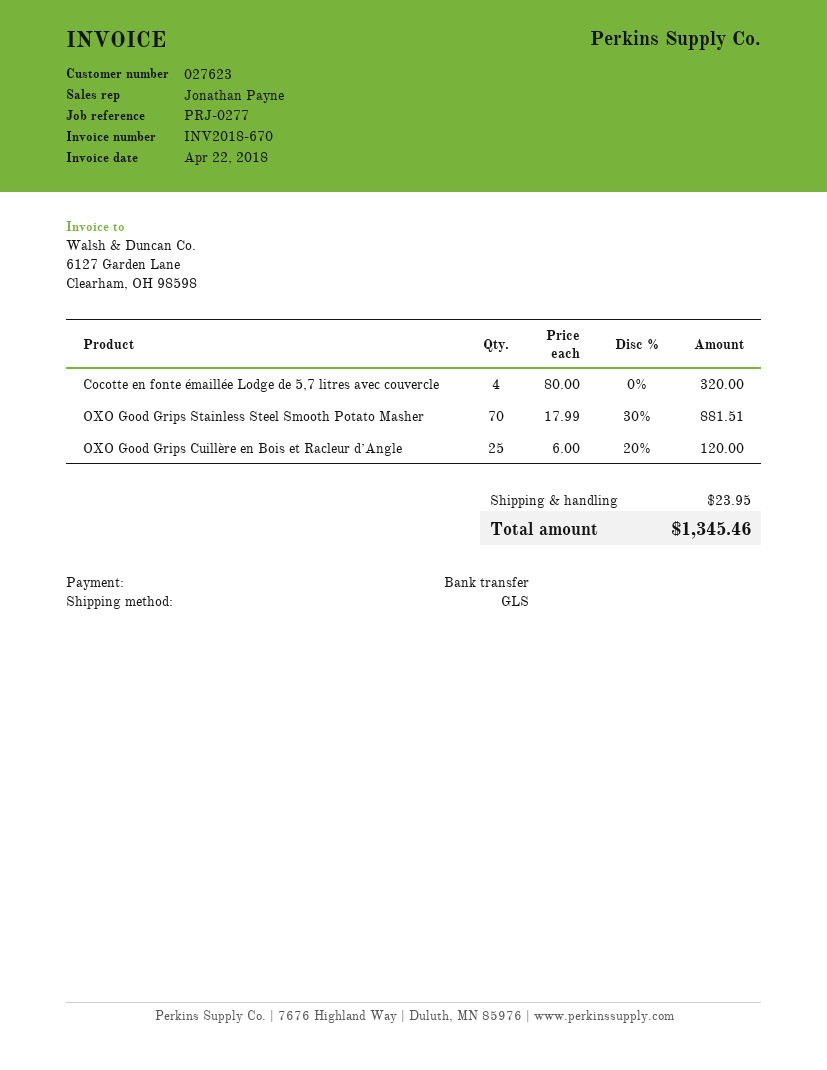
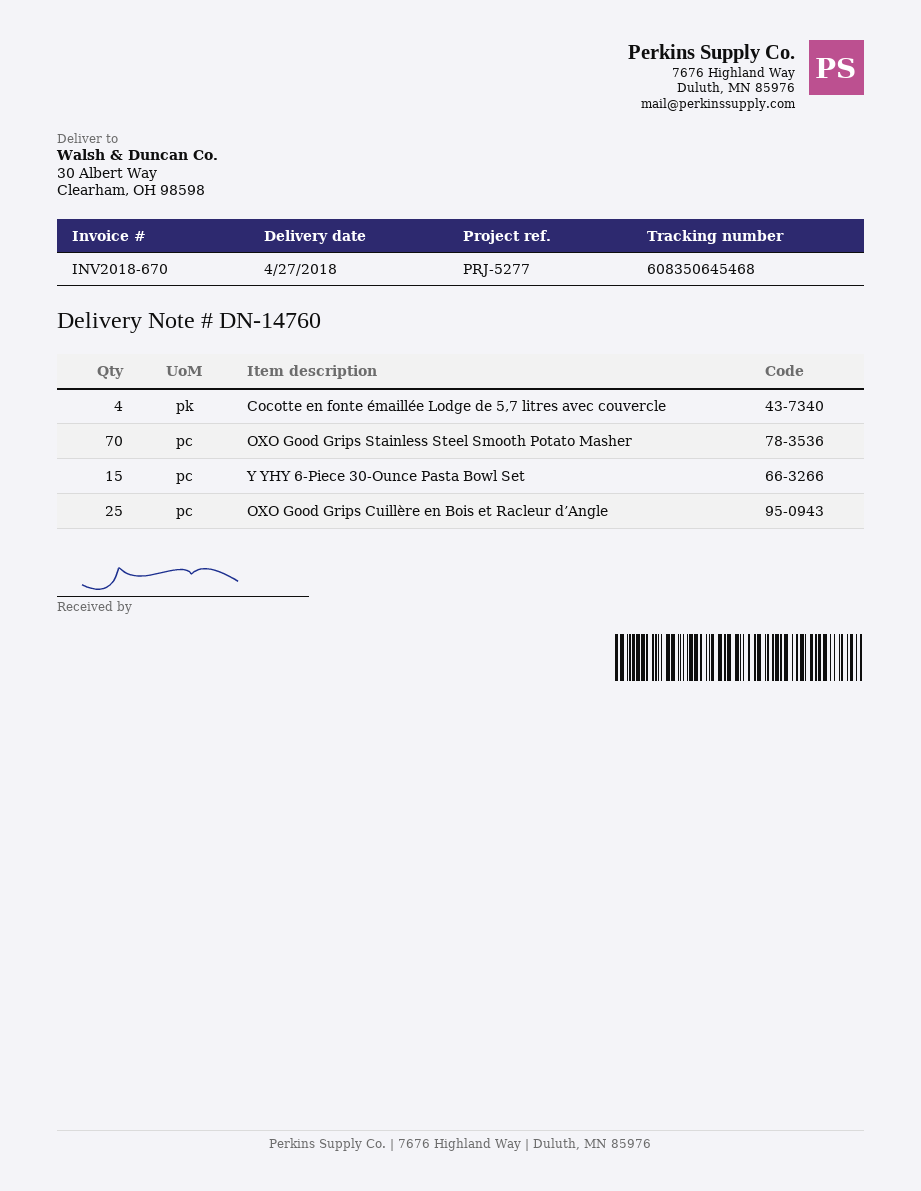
reference: PRJ-0277 -> PRJ-5277
Y YHY 6-Piece 30-Ounce Pasta Bowl Set: none -> 15

